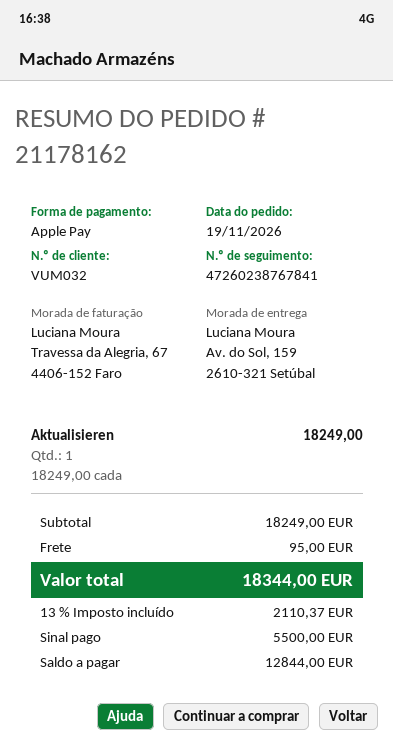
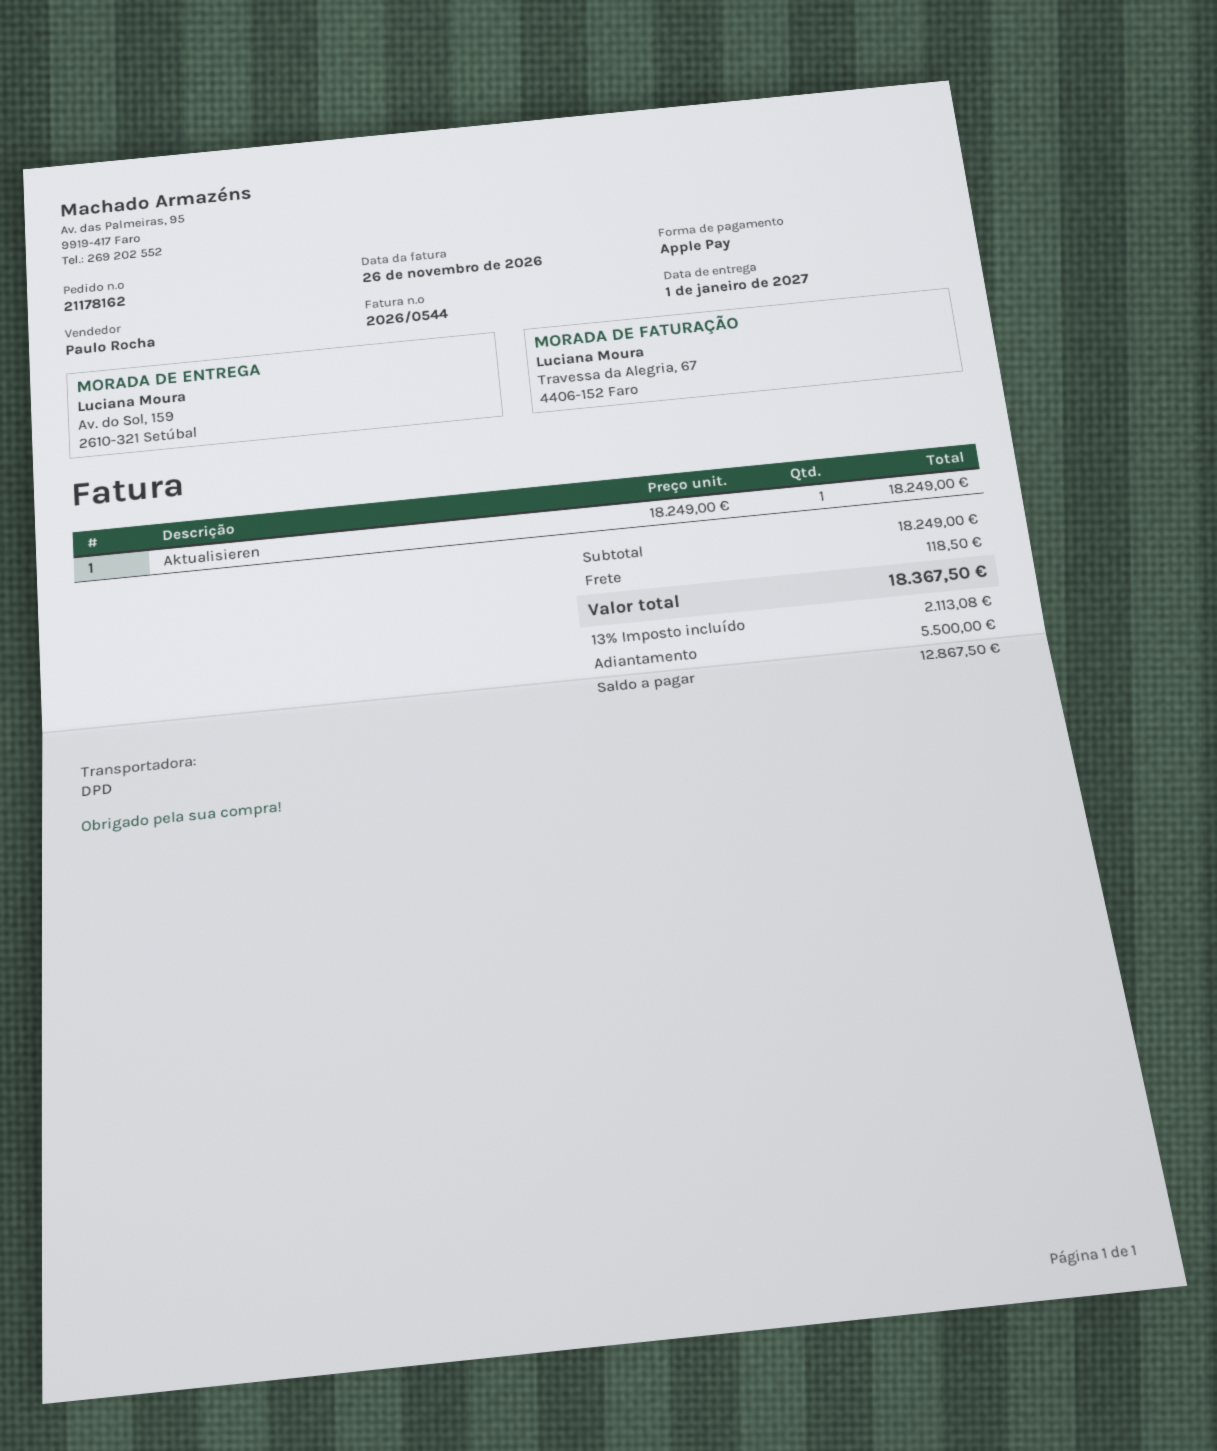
shipping: 95.00 -> 118.50
tax: 13% = 2110.37 -> 13% = 2113.08
total: 18344.00 -> 18367.50
balance: 12844.00 -> 12867.50

